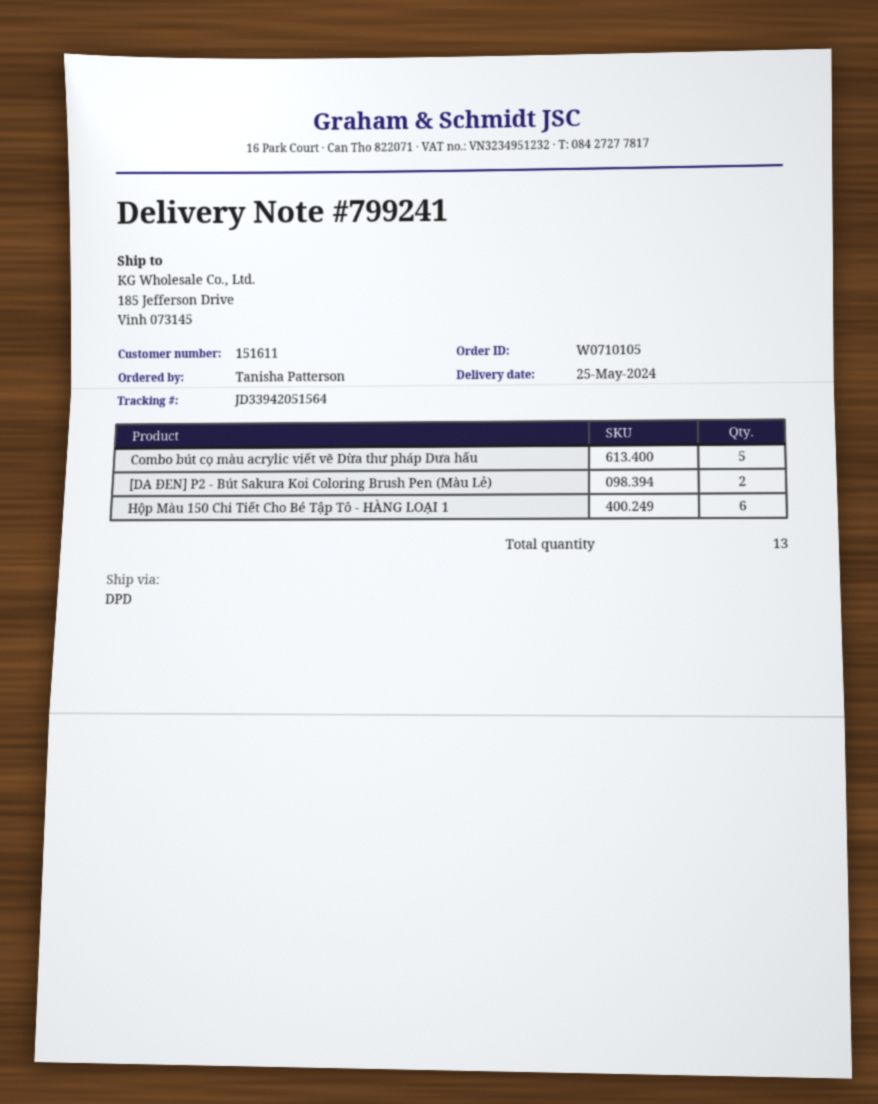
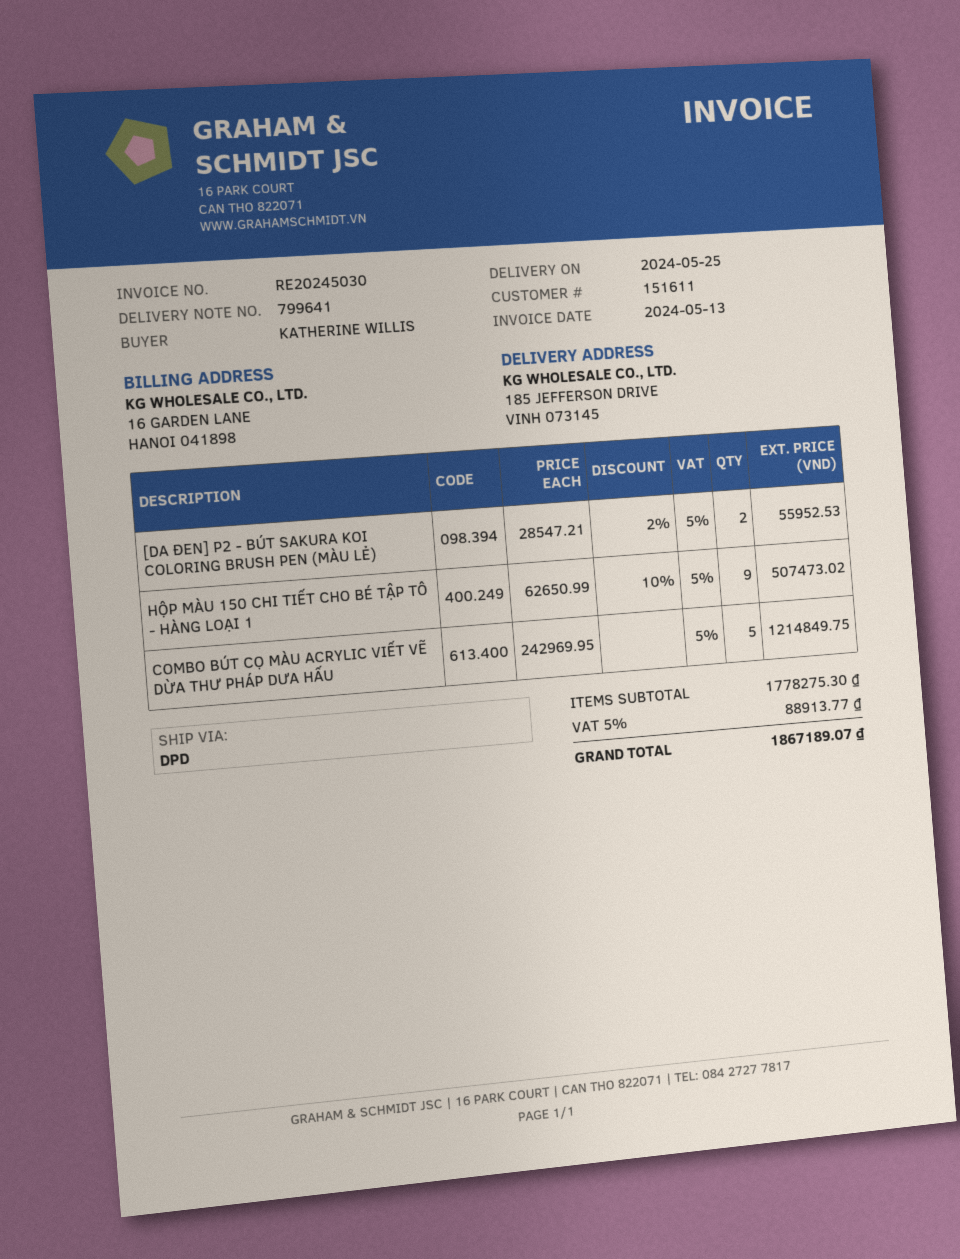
delivery note number: 799241 -> 799641
ordered by: Tanisha Patterson -> KATHERINE WILLIS
Hộp Màu 150 Chi Tiết Cho Bé Tập Tô - HÀNG LOẠI 1: 6 -> 9

